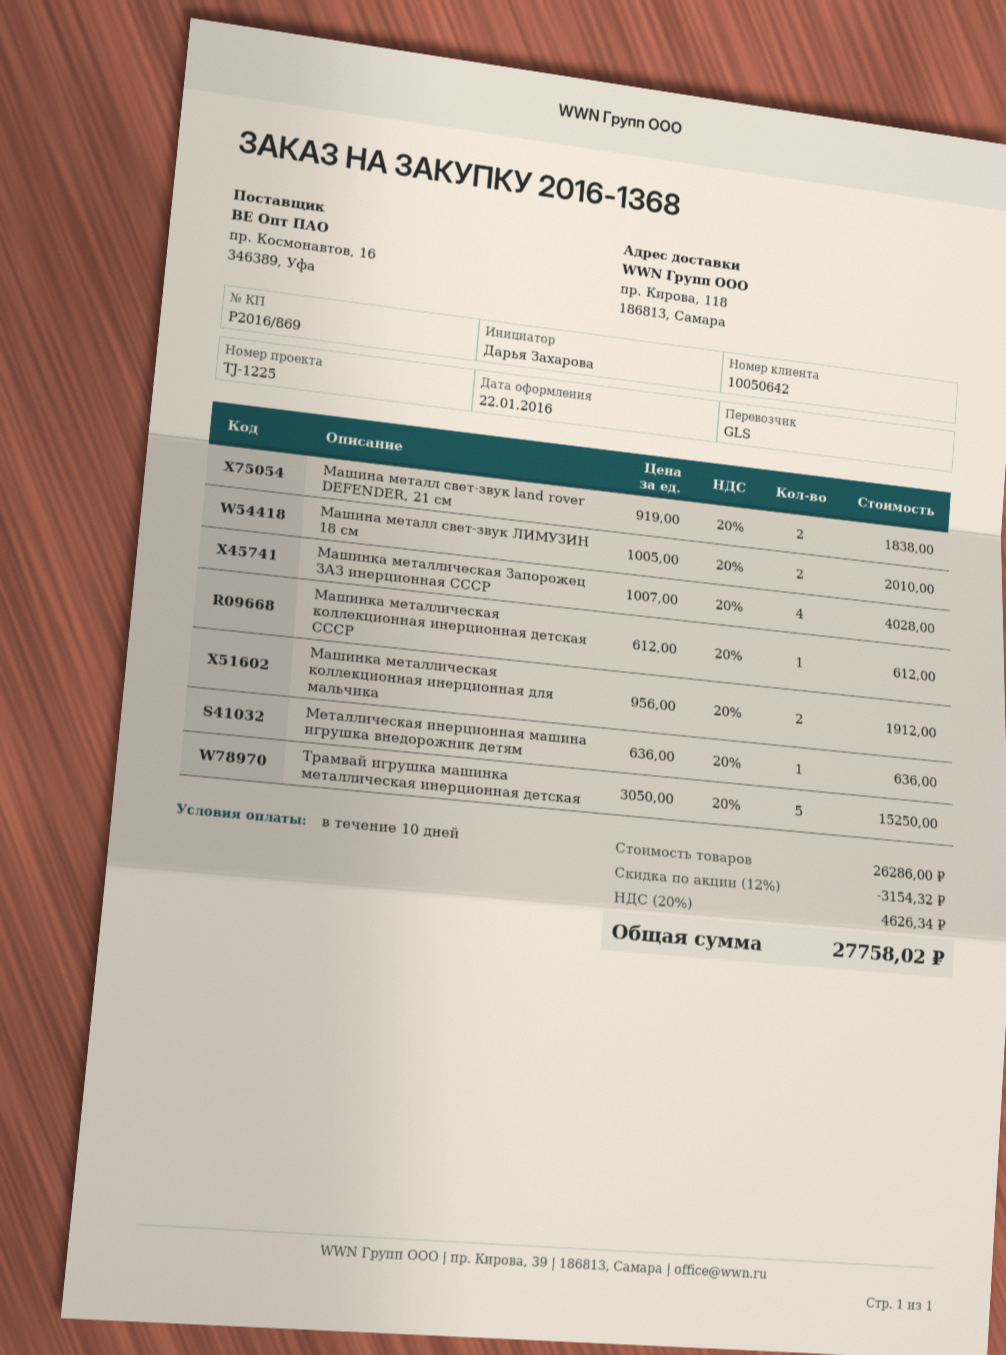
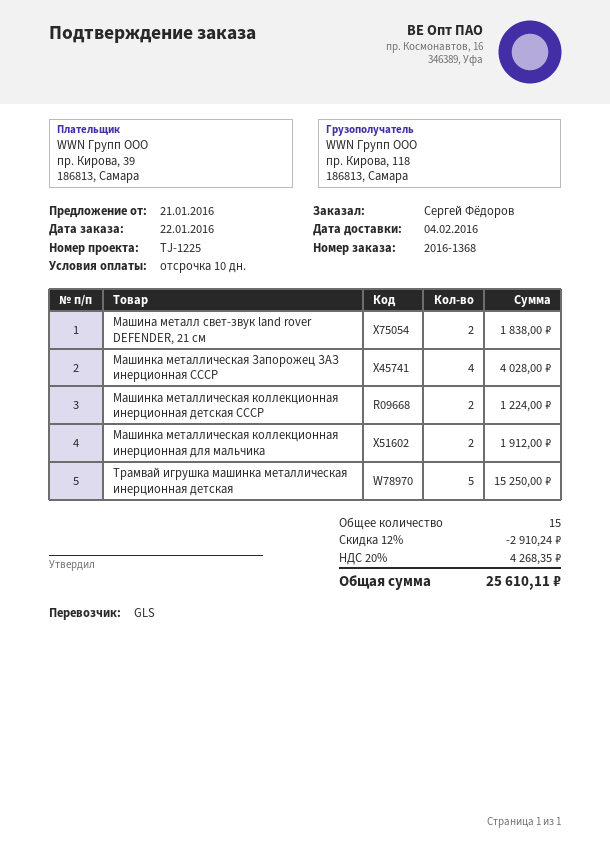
ordered by: Дарья Захарова -> Сергей Фёдоров
Машина металл свет-звук ЛИМУЗИН 18 см: 2 for 2010.00 -> none
Машинка металлическая коллекционная инерционная детская СССР: 1 for 612.00 -> 2 for 1224.00
Металлическая инерционная машина игрушка внедорожник детям: 1 for 636.00 -> none
discount: 12% = 3154.32 -> 12% = 2910.24
tax: 20% = 4626.34 -> 20% = 4268.35
total: 27758.02 -> 25610.11

